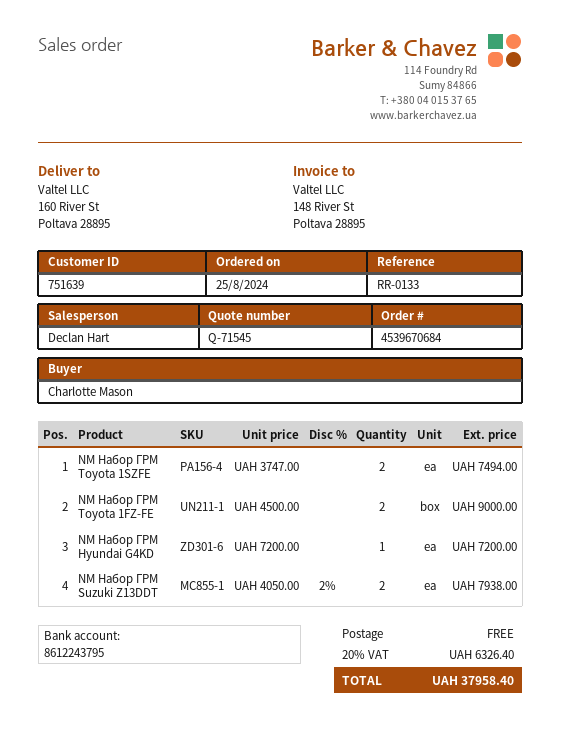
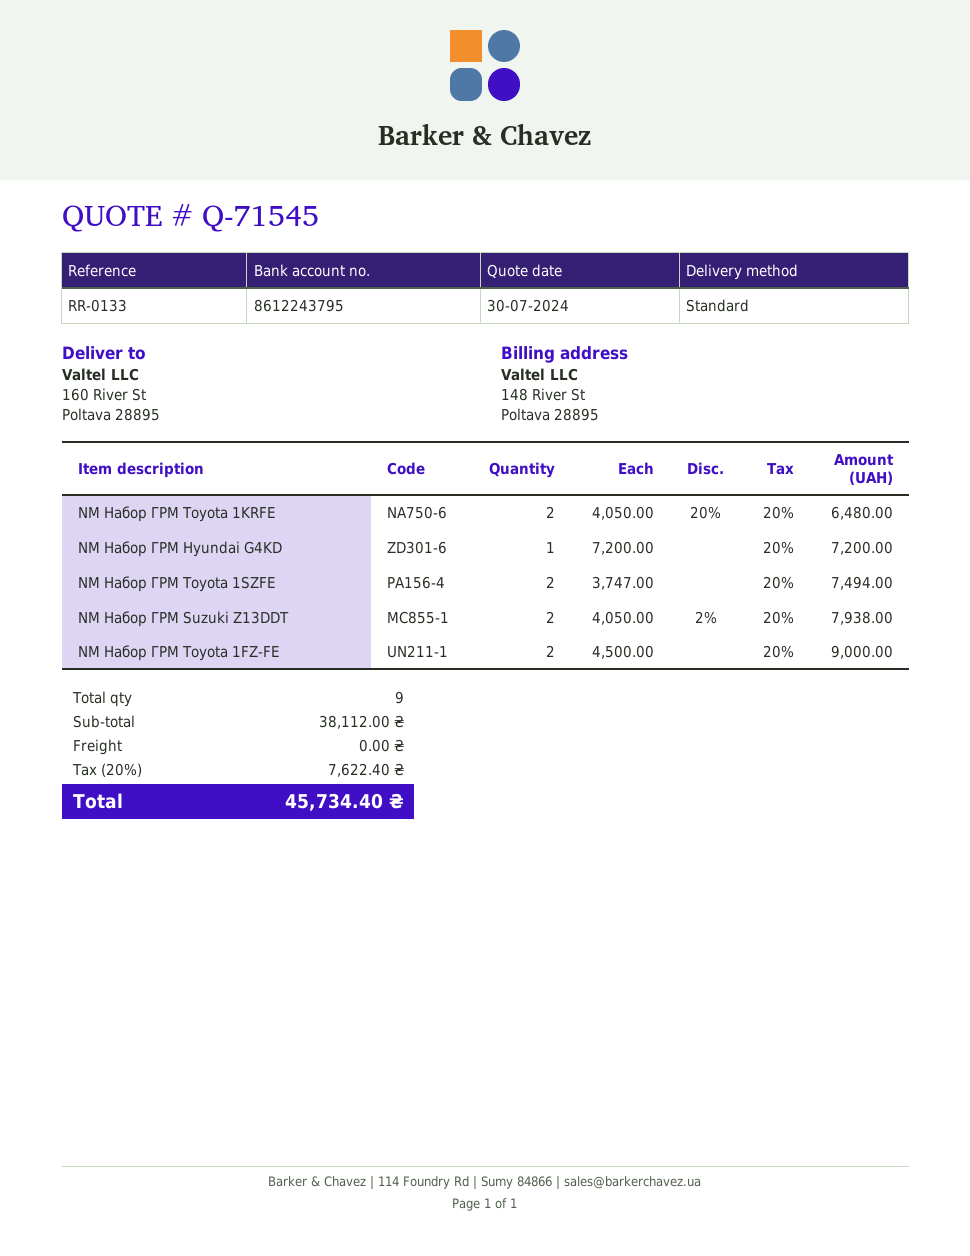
NM Набор ГРМ Toyota 1KRFE: none -> 2 x 4050.00 - 20% = 6480.00
tax: 20% = 6326.40 -> 20% = 7622.40
total: 37958.40 -> 45734.40

